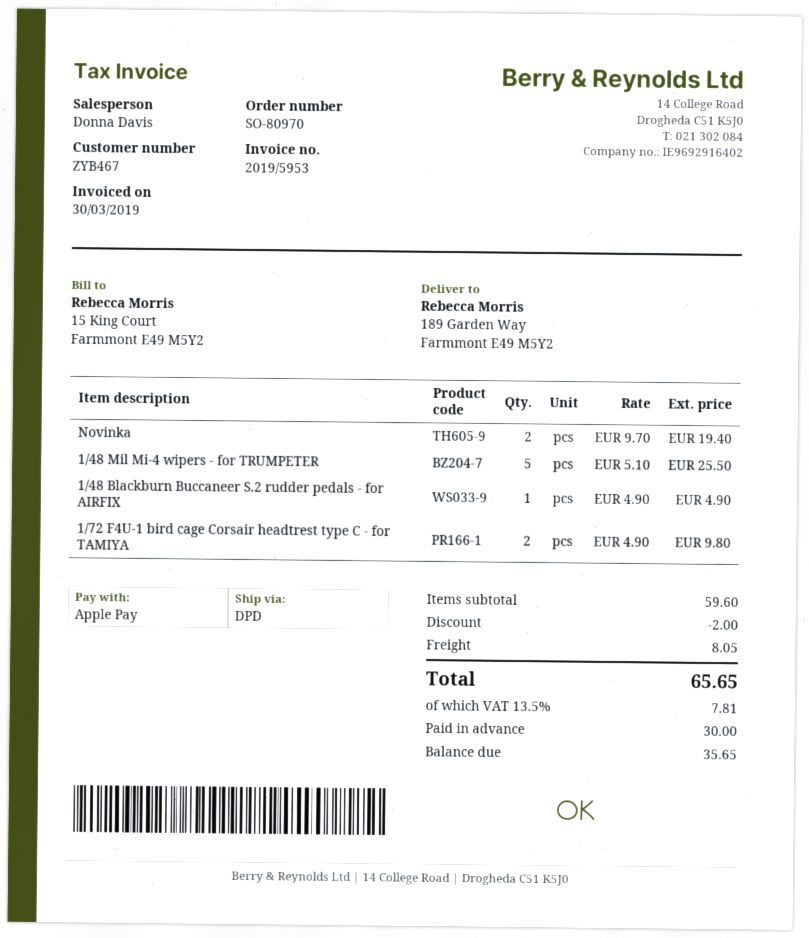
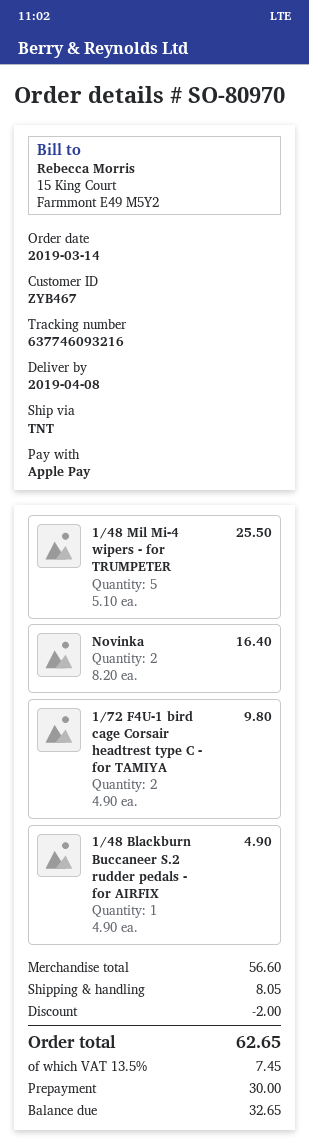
shipping method: DPD -> TNT
Novinka: 2 x 9.70 = 19.40 -> 2 x 8.20 = 16.40
subtotal: 59.60 -> 56.60
tax: 13.5% = 7.81 -> 13.5% = 7.45
total: 65.65 -> 62.65
balance: 35.65 -> 32.65

